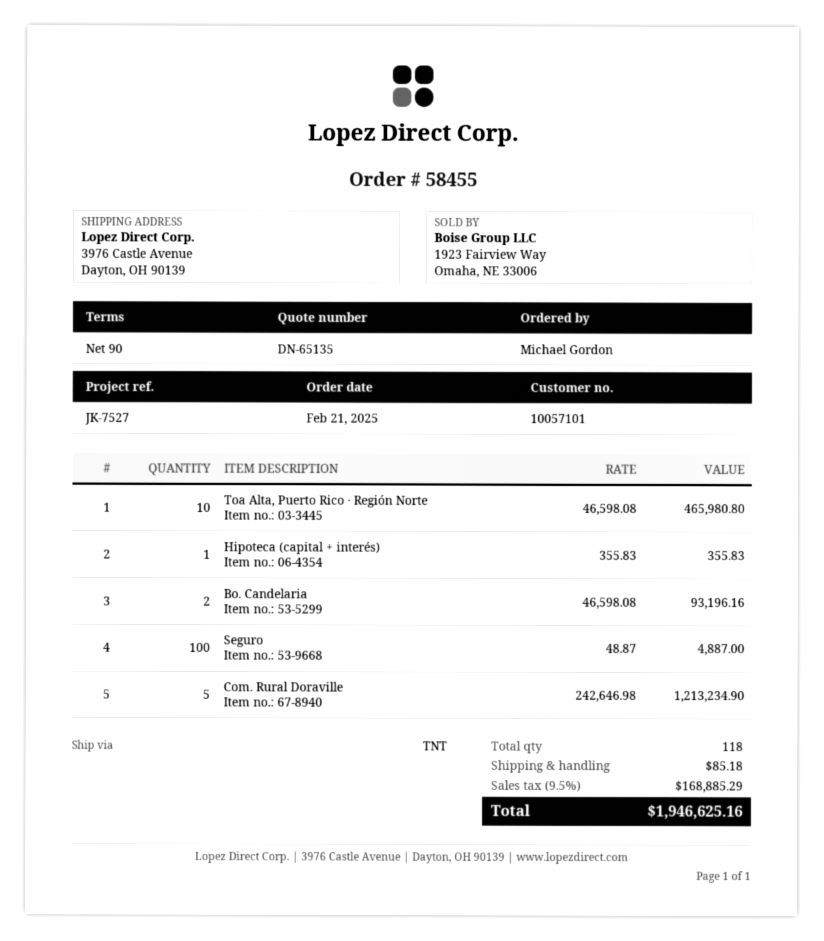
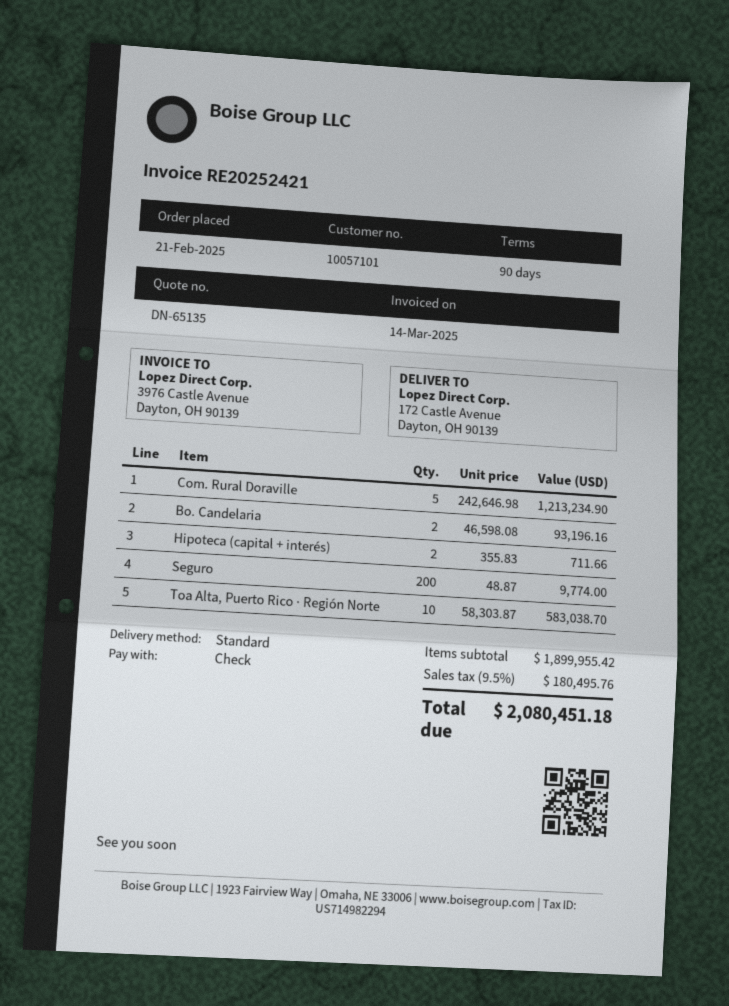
shipping method: TNT -> standard
ship to: 3976 Castle Avenue, Dayton, OH 90139 -> 172 Castle Avenue, Dayton, OH 90139
Toa Alta, Puerto Rico · Región Norte: 10 x 46598.08 = 465980.80 -> 10 x 58303.87 = 583038.70
Hipoteca (capital + interés): 1 x 355.83 = 355.83 -> 2 x 355.83 = 711.66
Seguro: 100 x 48.87 = 4887.00 -> 200 x 48.87 = 9774.00
shipping: 85.18 -> none
tax: 9.5% = 168885.29 -> 9.5% = 180495.76
total: 1946625.16 -> 2080451.18

